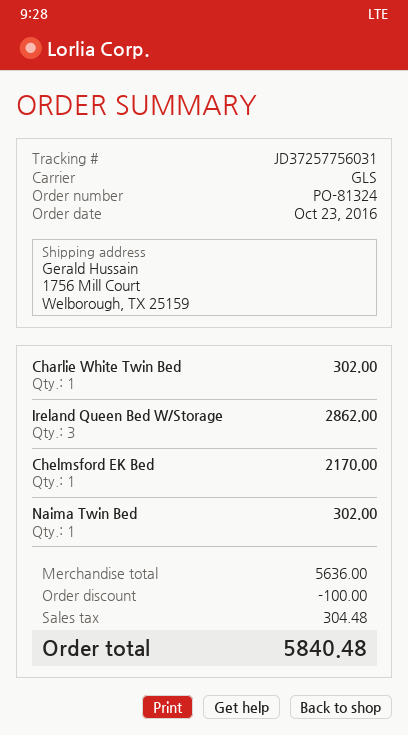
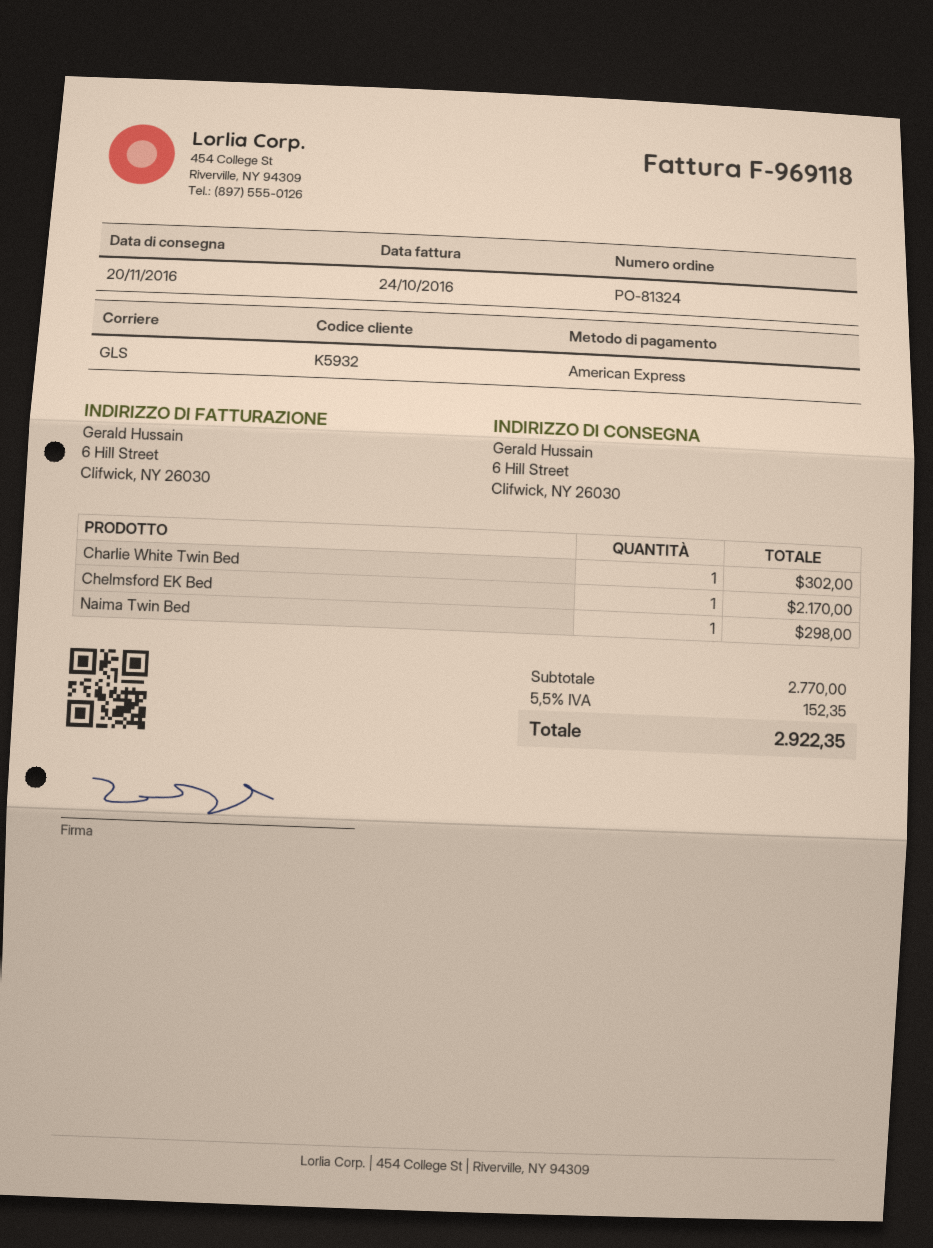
ship to: 1756 Mill Court, Welborough, TX 25159 -> 6 Hill Street, Clifwick, NY 26030
Ireland Queen Bed W/Storage: 3 for 2862.00 -> none
Naima Twin Bed: 1 for 302.00 -> 1 for 298.00
subtotal: 5636.00 -> 2770.00
discount: 100.00 -> none
tax: 304.48 -> 152.35
total: 5840.48 -> 2922.35

